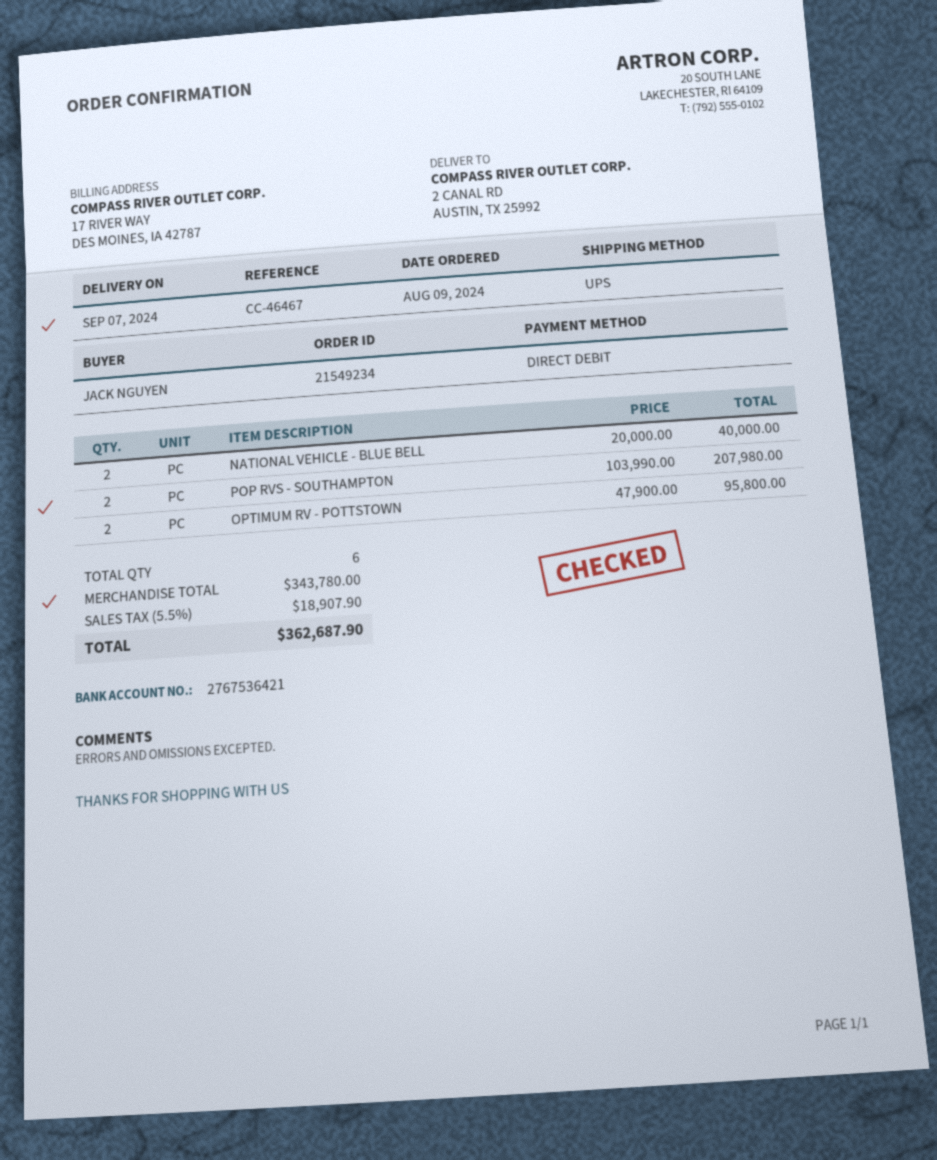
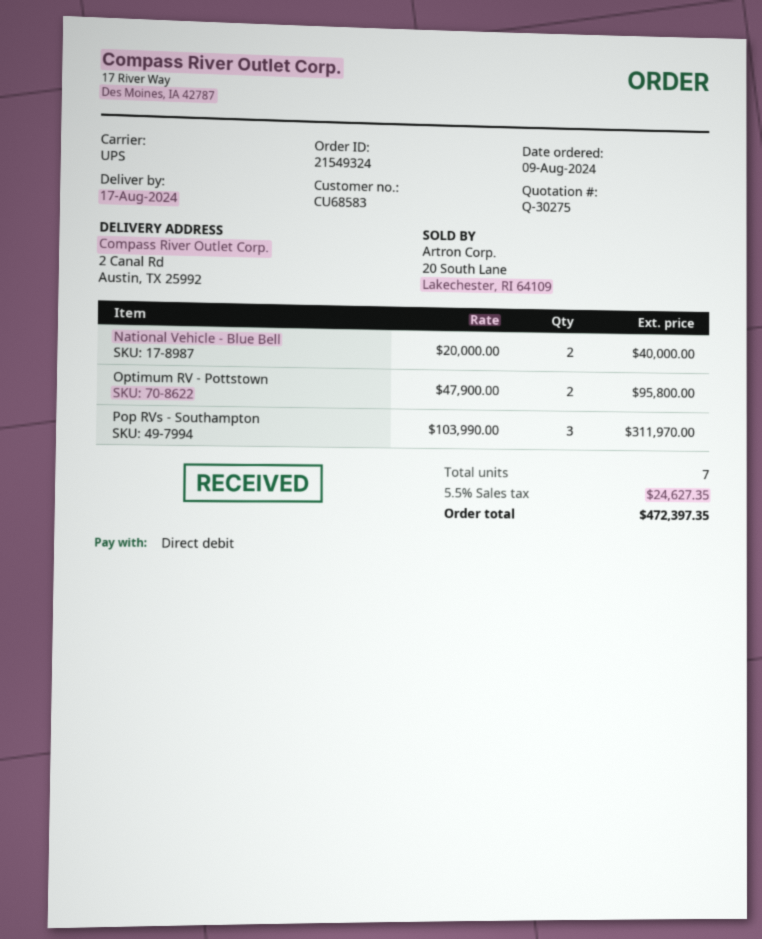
order number: 21549234 -> 21549324
delivery date: 2024-09-07 -> 2024-08-17
POP RVS - SOUTHAMPTON: 2 x 103990.00 = 207980.00 -> 3 x 103990.00 = 311970.00
total quantity: 6 -> 7
tax: 5.5% = 18907.90 -> 5.5% = 24627.35
total: 362687.90 -> 472397.35

